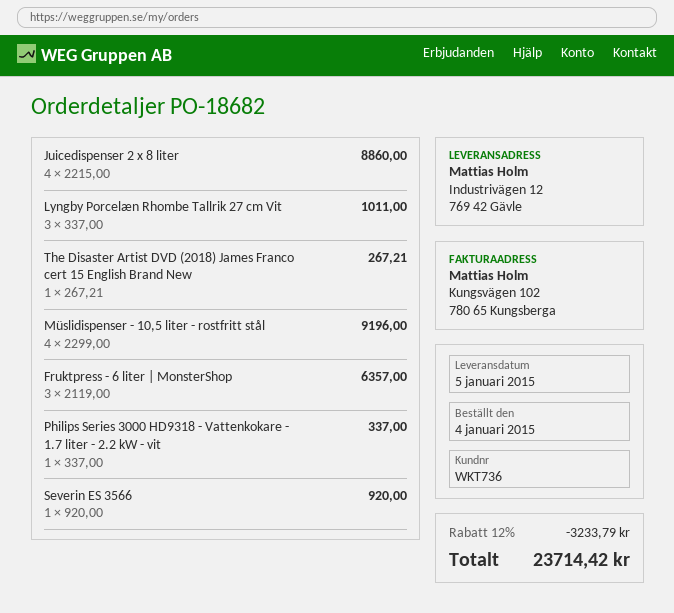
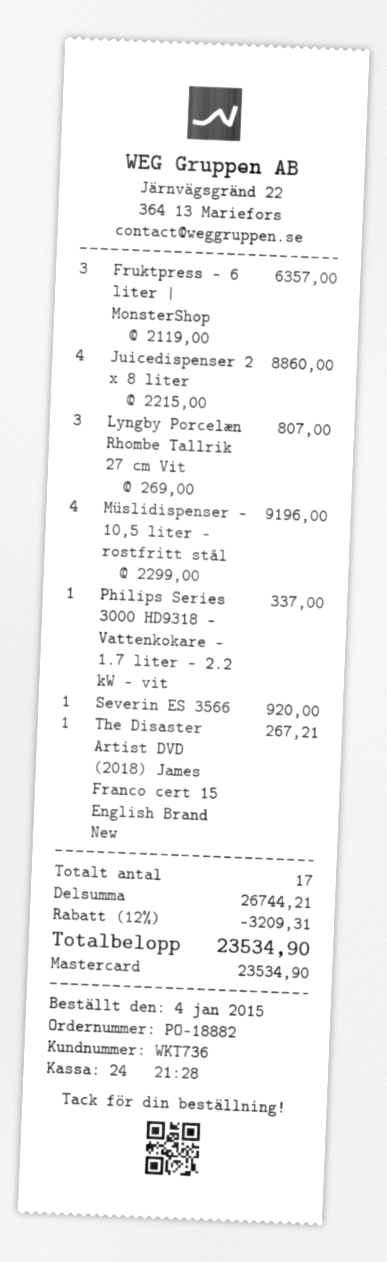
order number: PO-18682 -> PO-18882
Lyngby Porcelæn Rhombe Tallrik 27 cm Vit: 3 x 337.00 = 1011.00 -> 3 x 269.00 = 807.00
discount: 12% = 3233.79 -> 12% = 3209.31
total: 23714.42 -> 23534.90

